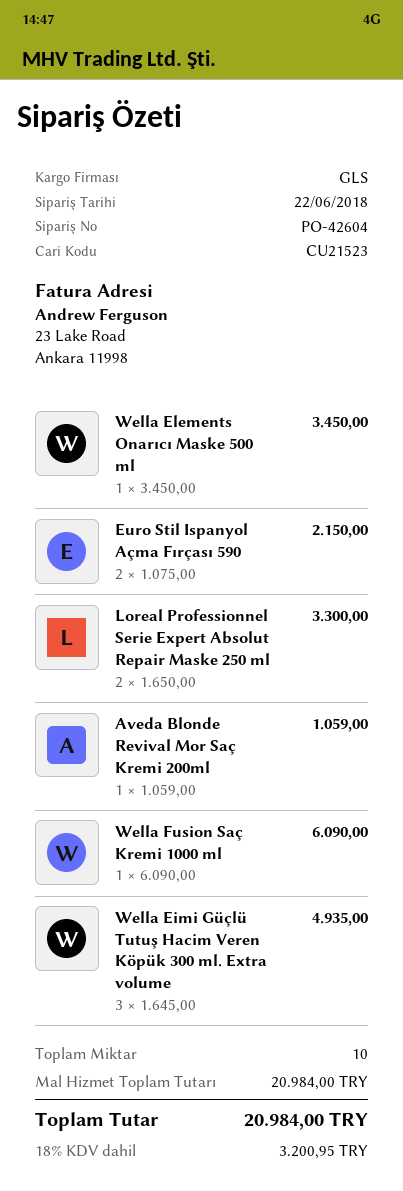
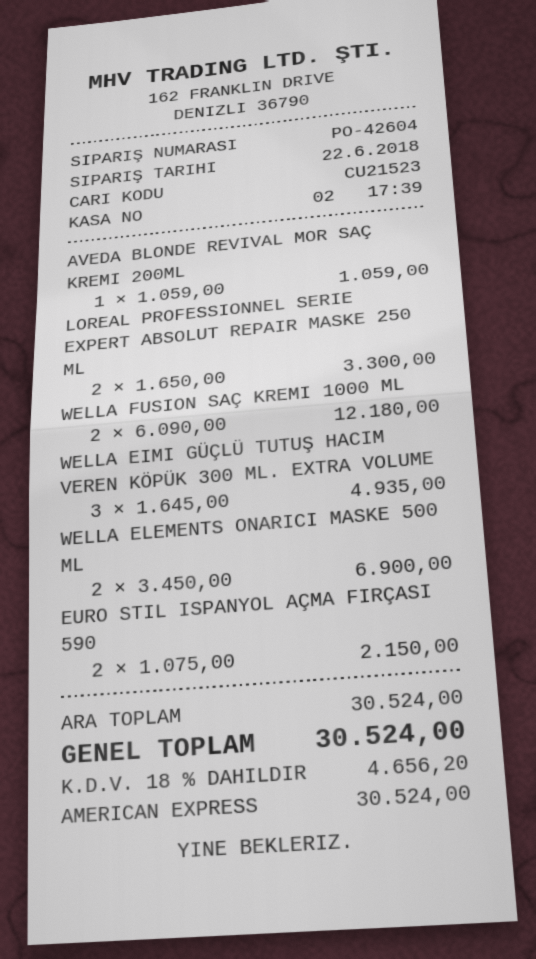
Wella Elements Onarıcı Maske 500 ml: 1 x 3450.00 = 3450.00 -> 2 x 3450.00 = 6900.00
Wella Fusion Saç Kremi 1000 ml: 1 x 6090.00 = 6090.00 -> 2 x 6090.00 = 12180.00
subtotal: 20984.00 -> 30524.00
tax: 18% = 3200.95 -> 18% = 4656.20
total: 20984.00 -> 30524.00

